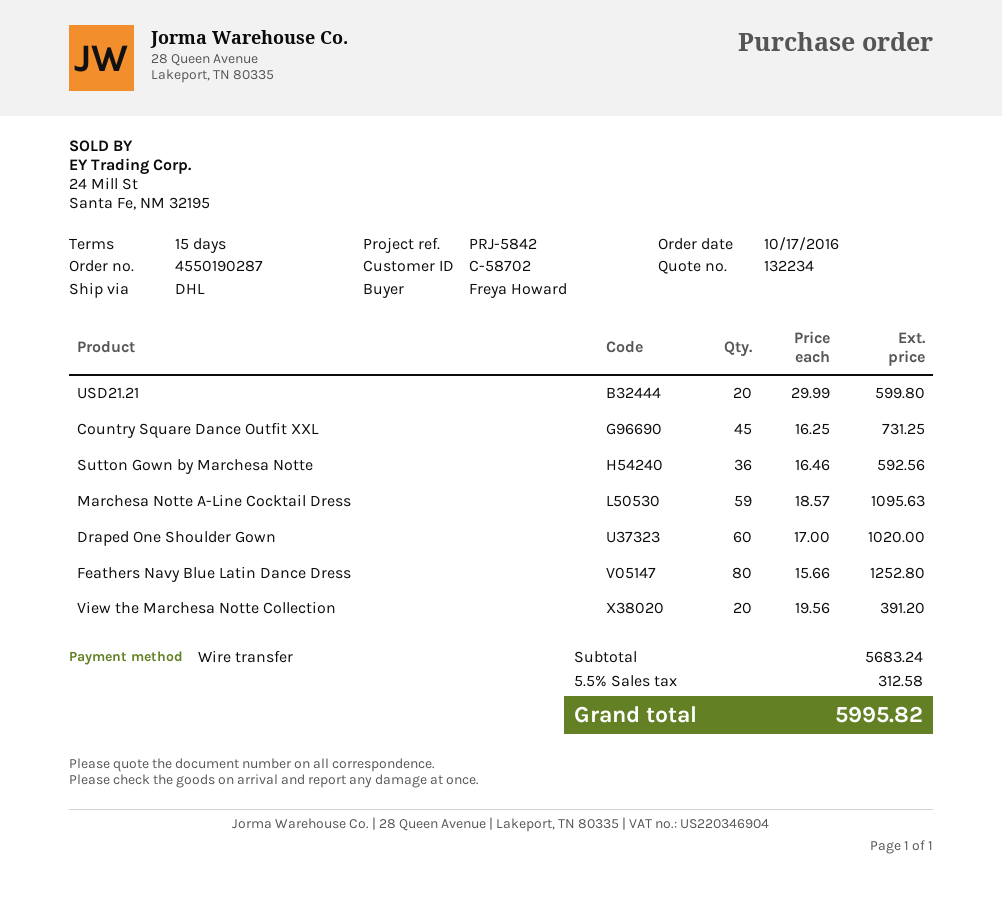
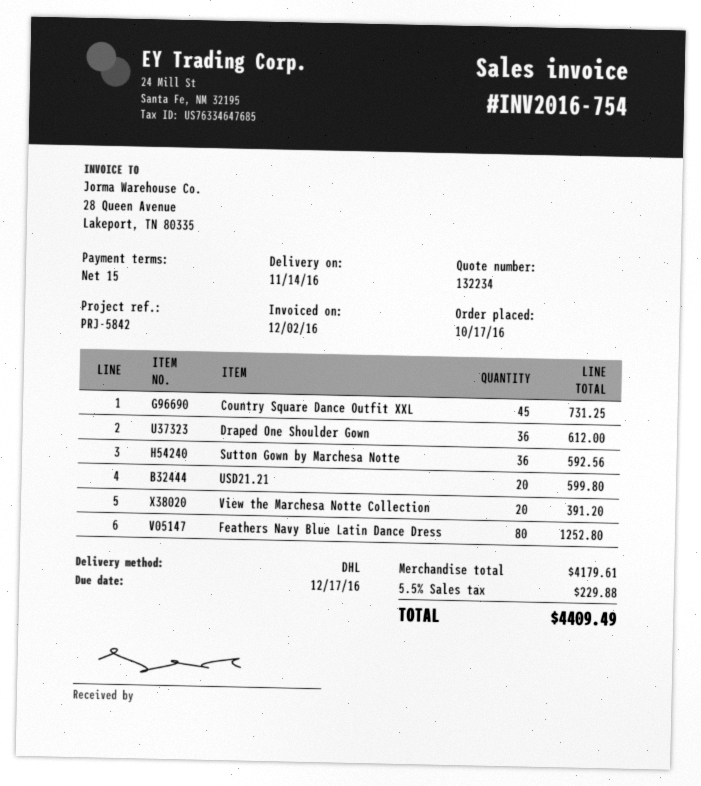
Marchesa Notte A-Line Cocktail Dress: 59 for 1095.63 -> none
Draped One Shoulder Gown: 60 for 1020.00 -> 36 for 612.00
subtotal: 5683.24 -> 4179.61
tax: 5.5% = 312.58 -> 5.5% = 229.88
total: 5995.82 -> 4409.49

